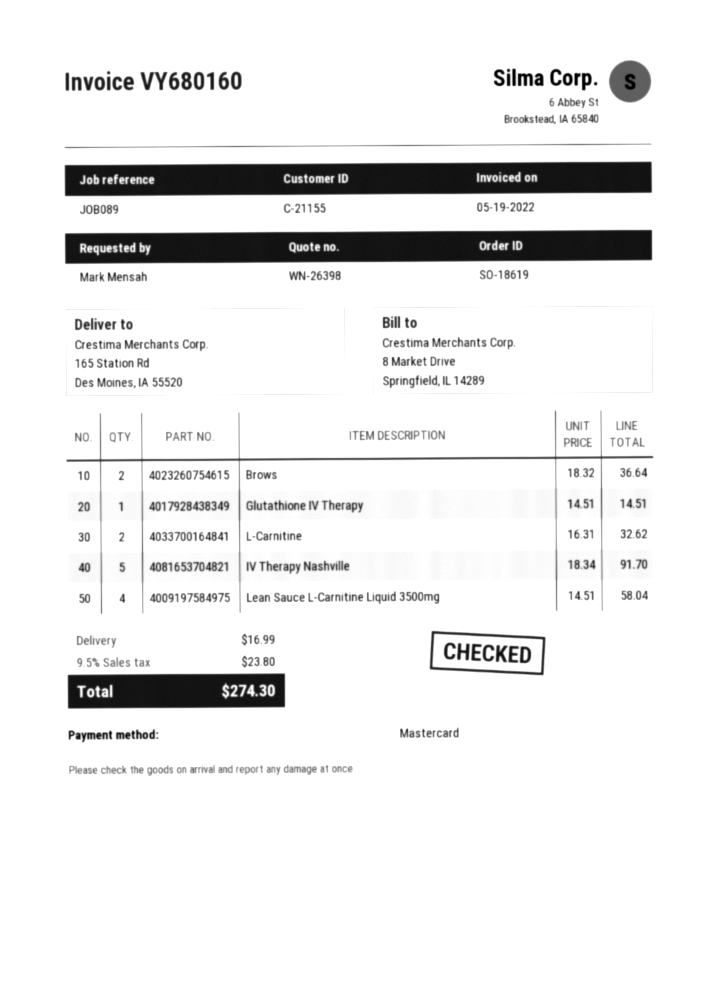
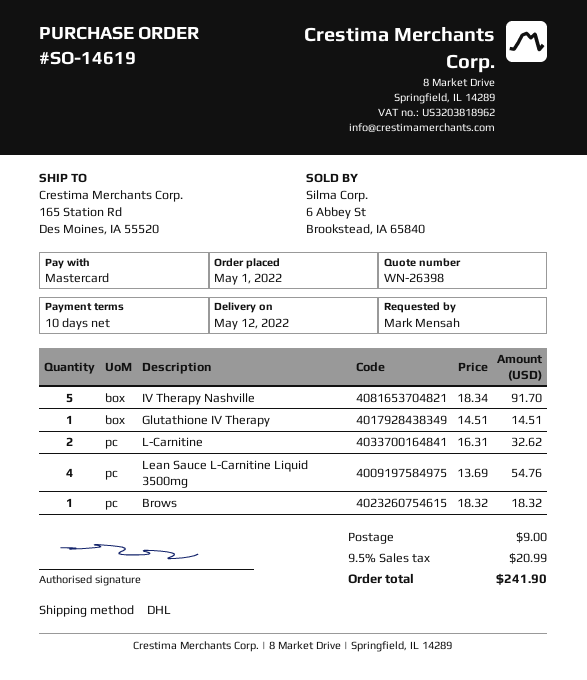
order number: SO-18619 -> SO-14619
Brows: 2 x 18.32 = 36.64 -> 1 x 18.32 = 18.32
Lean Sauce L-Carnitine Liquid 3500mg: 4 x 14.51 = 58.04 -> 4 x 13.69 = 54.76
shipping: 16.99 -> 9.00
tax: 9.5% = 23.80 -> 9.5% = 20.99
total: 274.30 -> 241.90

